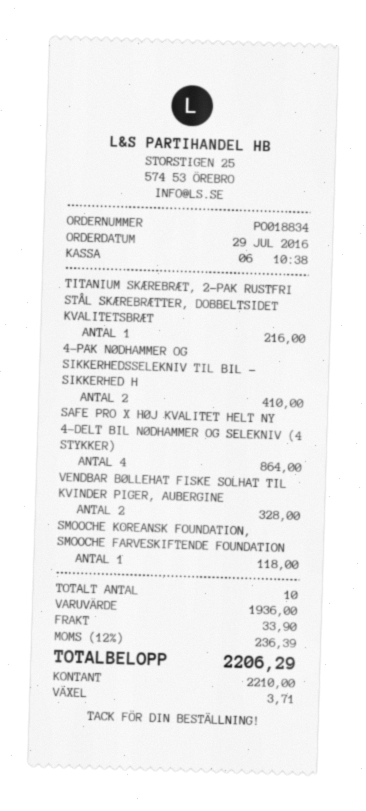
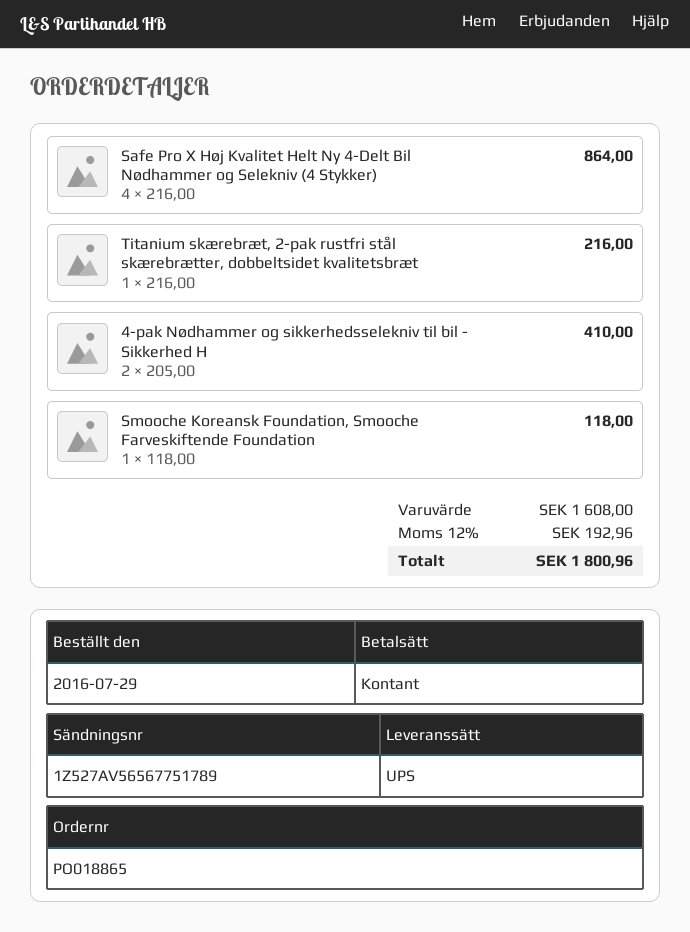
order number: PO018834 -> PO018865
VENDBAR BØLLEHAT FISKE SOLHAT TIL KVINDER PIGER, AUBERGINE: 2 for 328.00 -> none
subtotal: 1936.00 -> 1608.00
shipping: 33.90 -> none
tax: 12% = 236.39 -> 12% = 192.96
total: 2206.29 -> 1800.96

